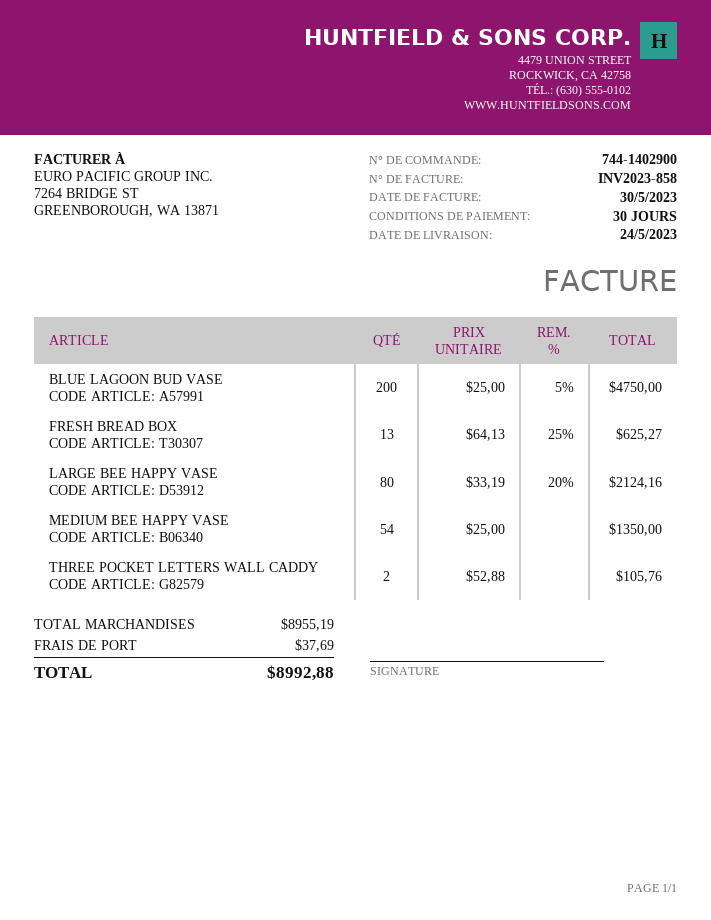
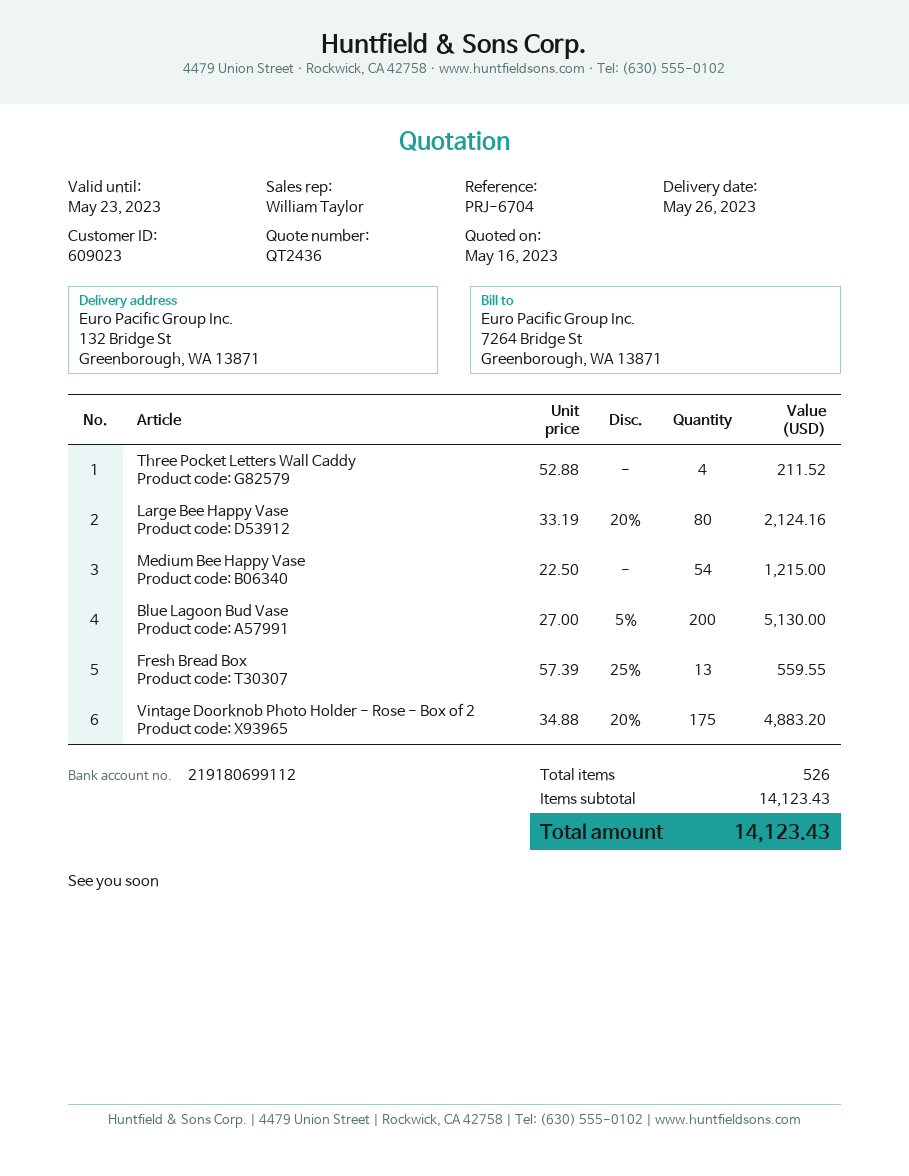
delivery date: 2023-05-24 -> 2023-05-26
BLUE LAGOON BUD VASE: 200 x 25.00 - 5% = 4750.00 -> 200 x 27.00 - 5% = 5130.00
FRESH BREAD BOX: 13 x 64.13 - 25% = 625.27 -> 13 x 57.39 - 25% = 559.55
MEDIUM BEE HAPPY VASE: 54 x 25.00 = 1350.00 -> 54 x 22.50 = 1215.00
THREE POCKET LETTERS WALL CADDY: 2 x 52.88 = 105.76 -> 4 x 52.88 = 211.52
Vintage Doorknob Photo Holder - Rose - Box of 2: none -> 175 x 34.88 - 20% = 4883.20
subtotal: 8955.19 -> 14123.43
shipping: 37.69 -> none
total: 8992.88 -> 14123.43

